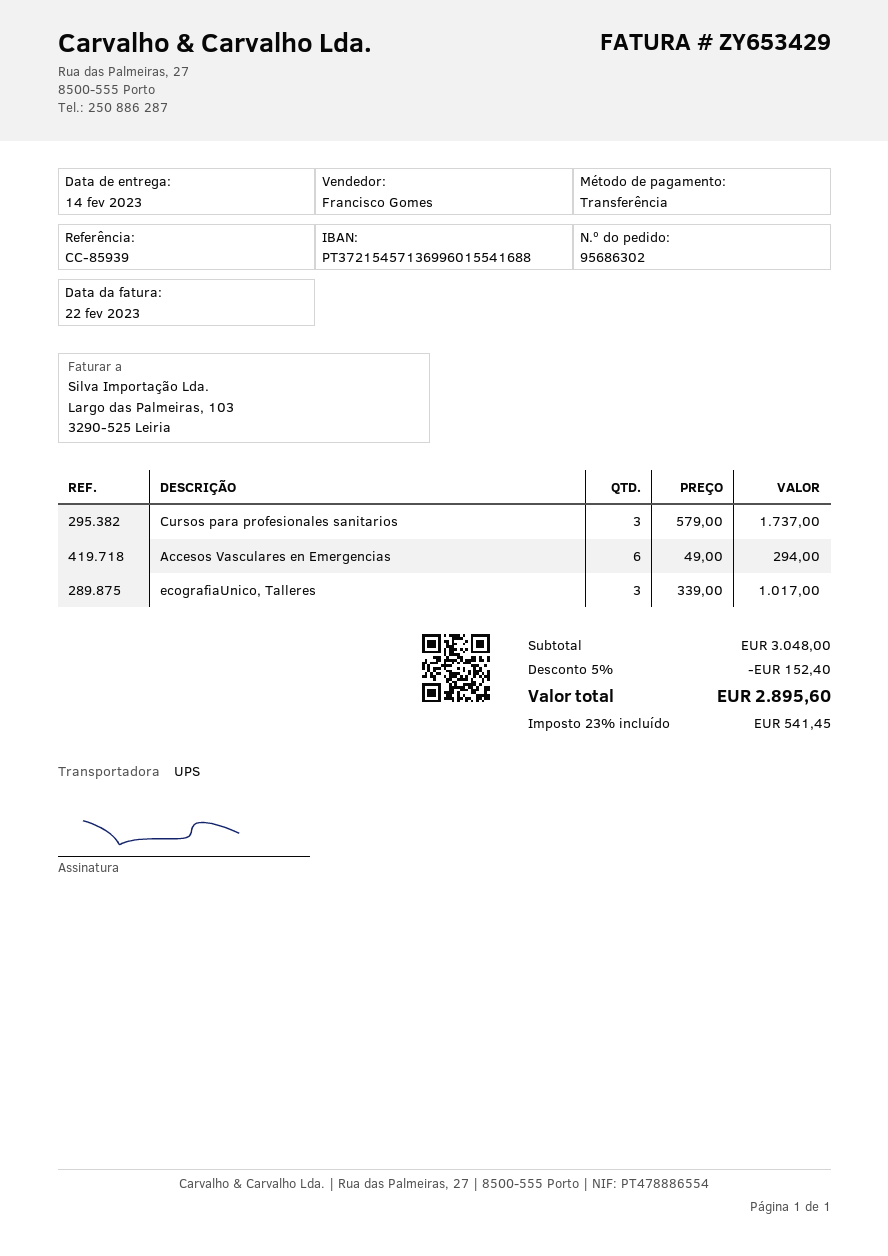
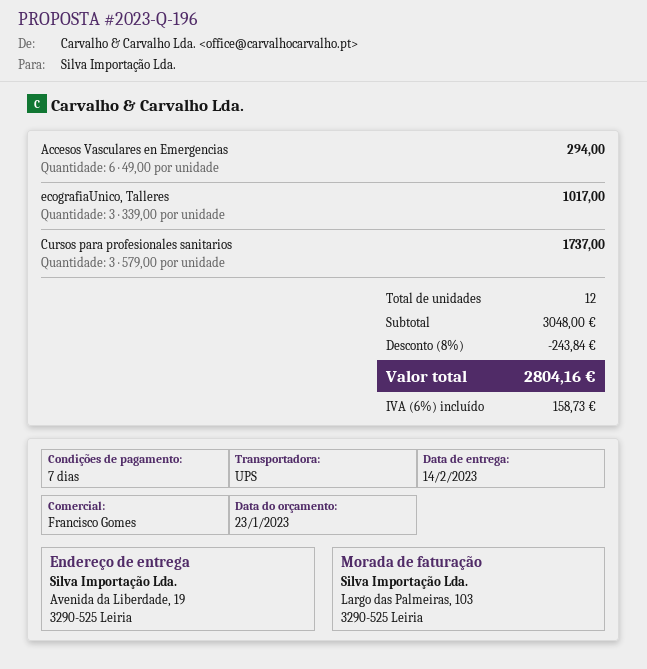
discount: 5% = 152.40 -> 8% = 243.84
tax: 23% = 541.45 -> 6% = 158.73
total: 2895.60 -> 2804.16

